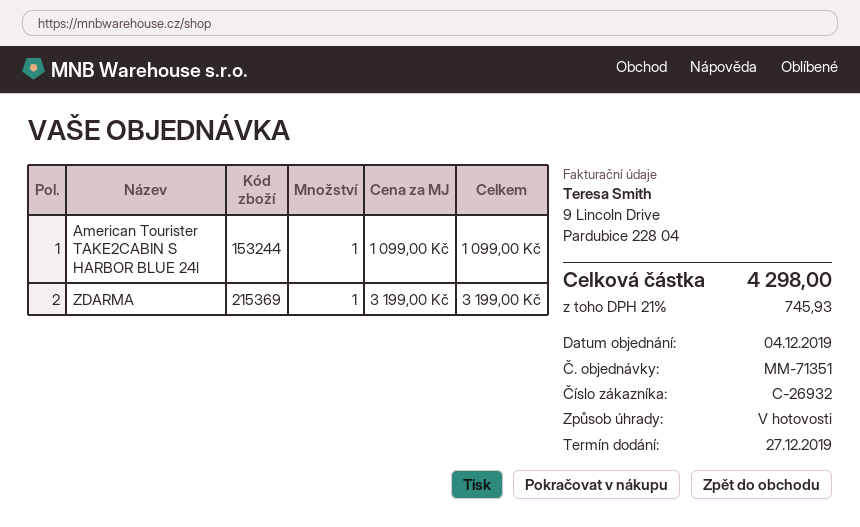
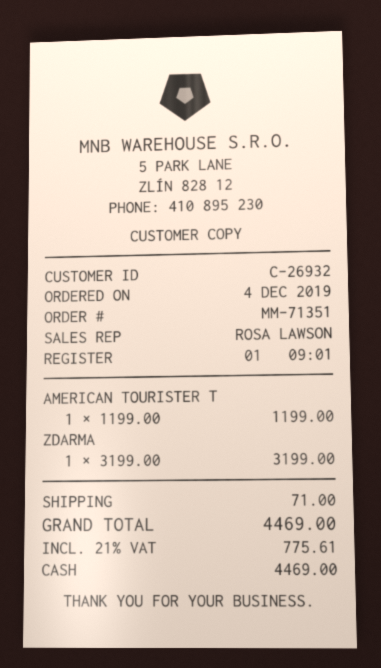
American Tourister TAKE2CABIN S HARBOR BLUE 24l: 1 x 1099.00 = 1099.00 -> 1 x 1199.00 = 1199.00
shipping: none -> 71.00
tax: 21% = 745.93 -> 21% = 775.61
total: 4298.00 -> 4469.00

